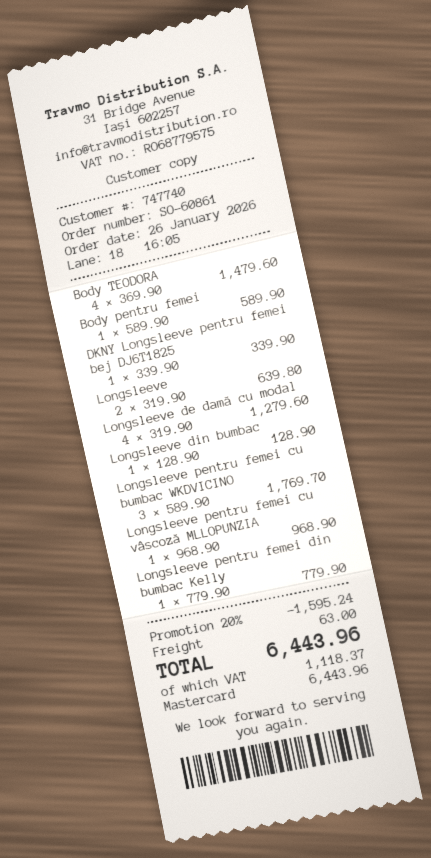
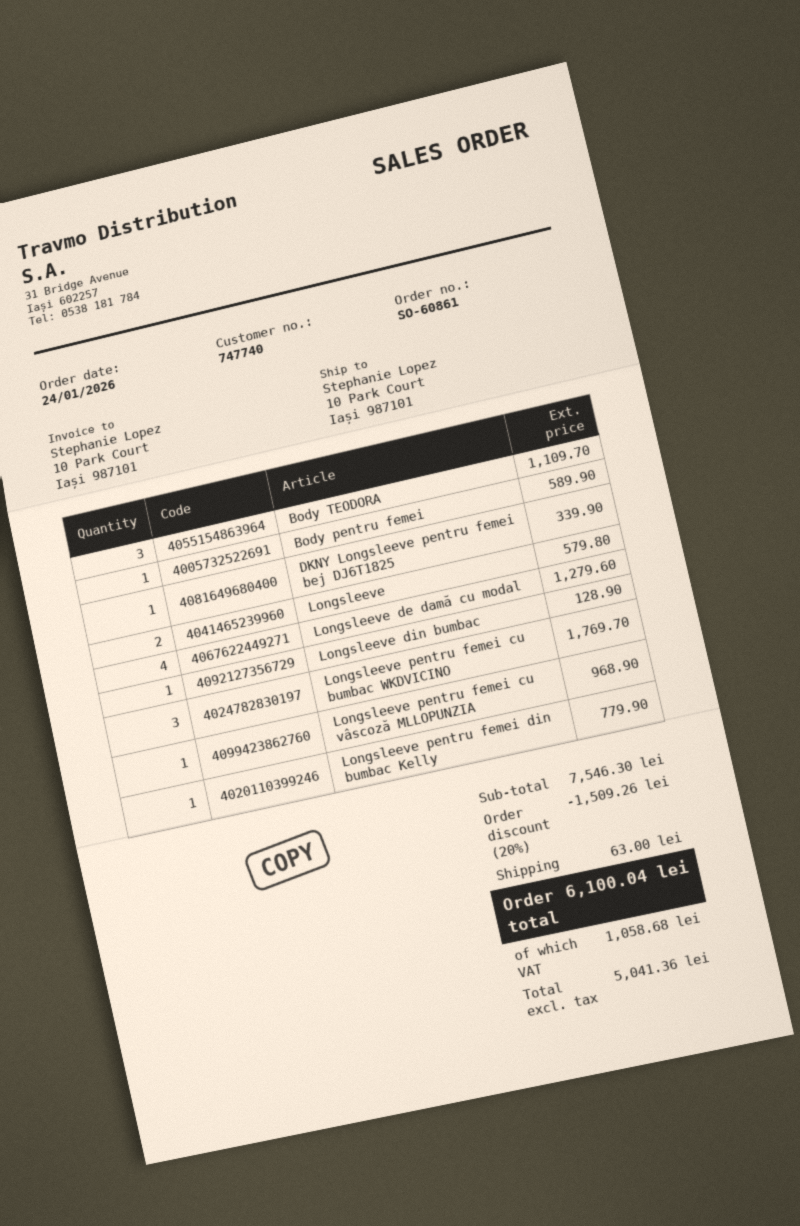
order date: 2026-01-26 -> 2026-01-24
Body TEODORA: 4 for 1479.60 -> 3 for 1109.70
Longsleeve: 2 for 639.80 -> 2 for 579.80
discount: 20% = 1595.24 -> 20% = 1509.26
tax: 1118.37 -> 1058.68
total: 6443.96 -> 6100.04

